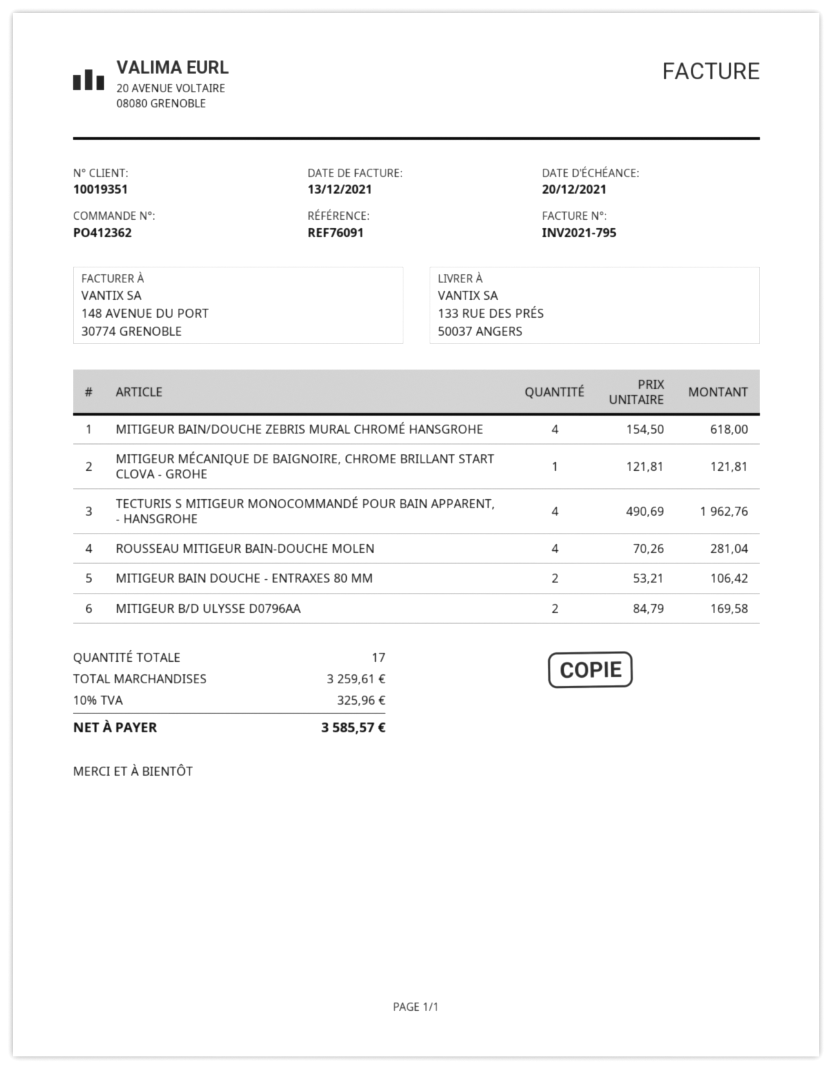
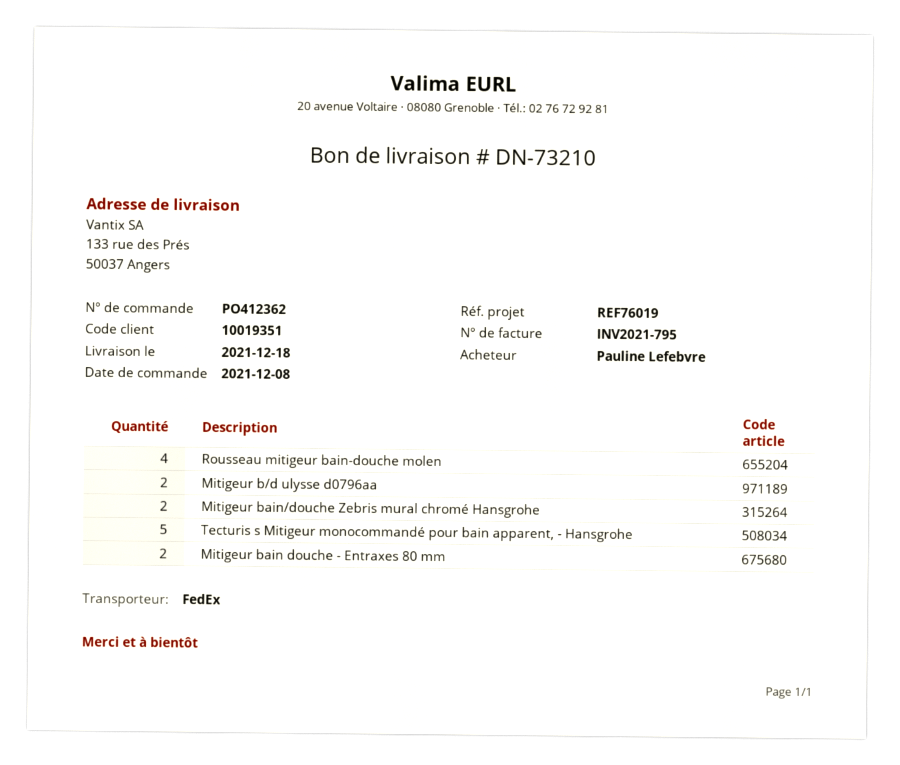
reference: REF76091 -> REF76019
MITIGEUR BAIN/DOUCHE ZEBRIS MURAL CHROMÉ HANSGROHE: 4 -> 2
MITIGEUR MÉCANIQUE DE BAIGNOIRE, CHROME BRILLANT START CLOVA - GROHE: 1 -> none
TECTURIS S MITIGEUR MONOCOMMANDÉ POUR BAIN APPARENT, - HANSGROHE: 4 -> 5

